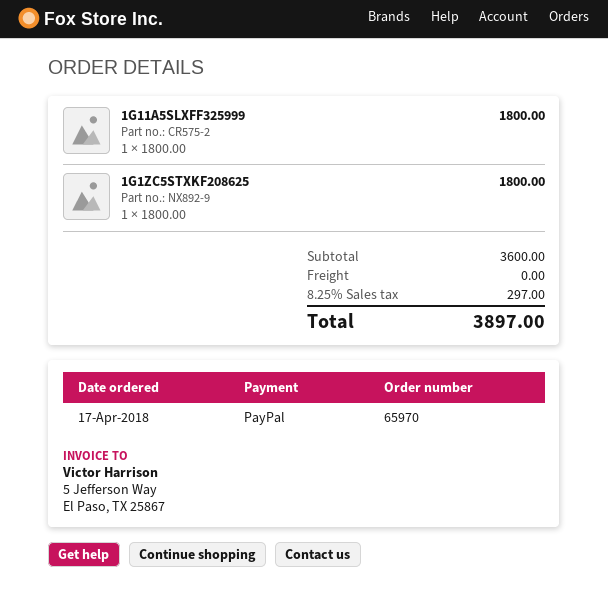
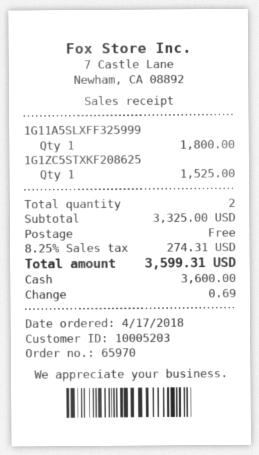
payment method: PayPal -> cash
1G1ZC5STXKF208625: 1 for 1800.00 -> 1 for 1525.00
subtotal: 3600.00 -> 3325.00
tax: 8.25% = 297.00 -> 8.25% = 274.31
total: 3897.00 -> 3599.31

